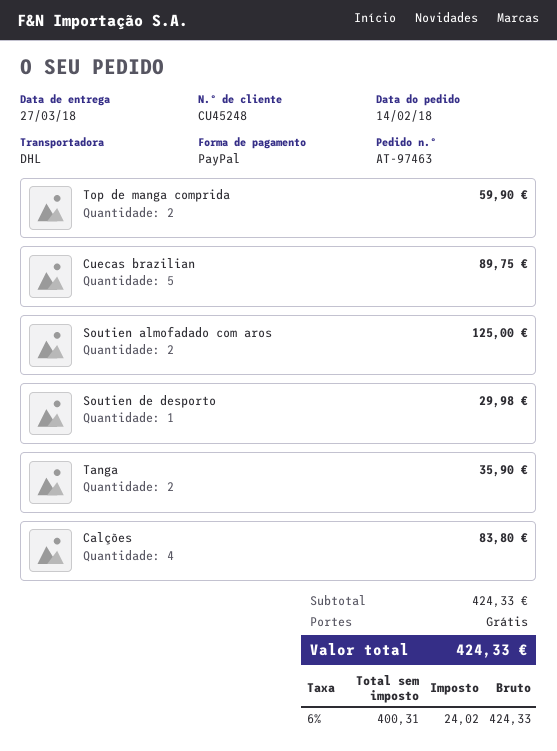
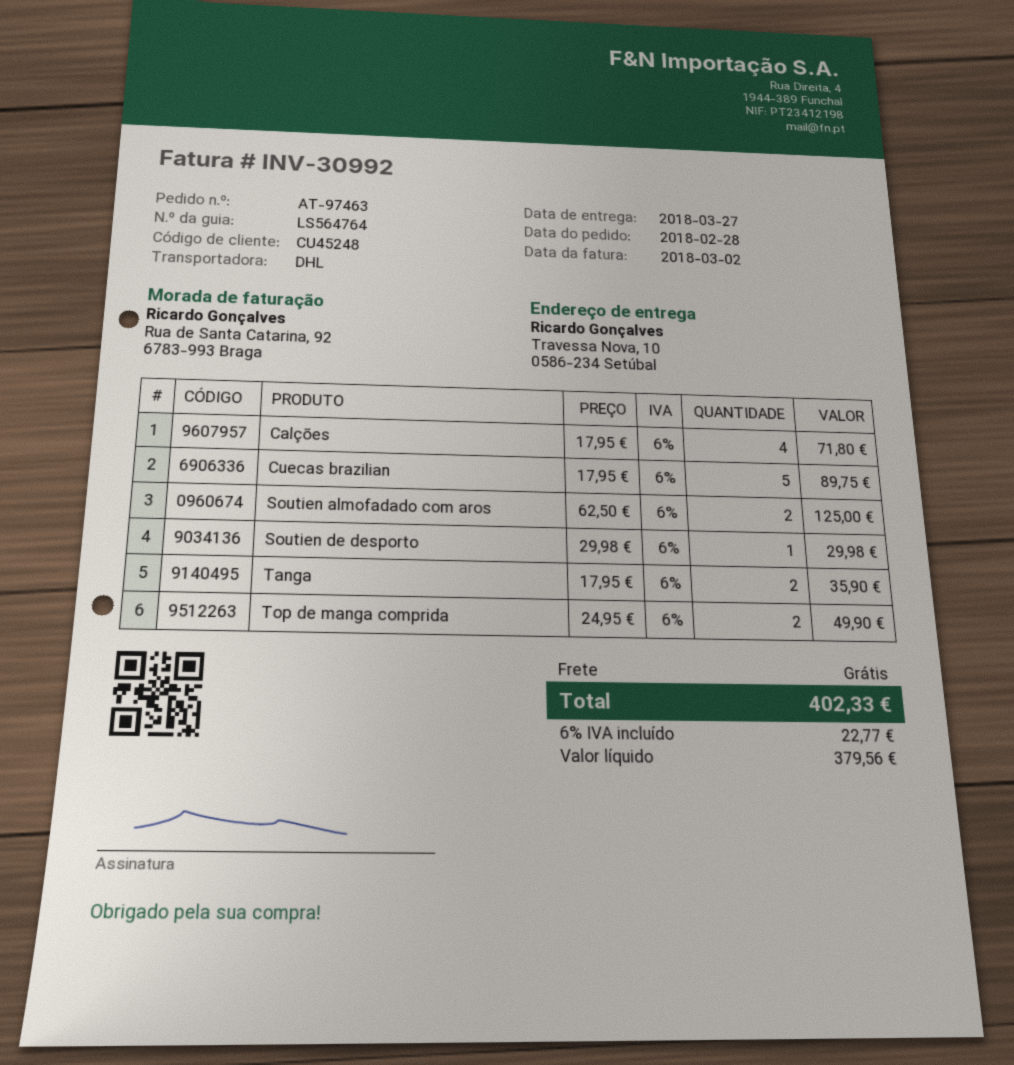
order date: 2018-02-14 -> 2018-02-28
Top de manga comprida: 2 for 59.90 -> 2 for 49.90
Calções: 4 for 83.80 -> 4 for 71.80
net: 400.31 -> 379.56
tax: 6% = 24.02 -> 6% = 22.77
total: 424.33 -> 402.33

